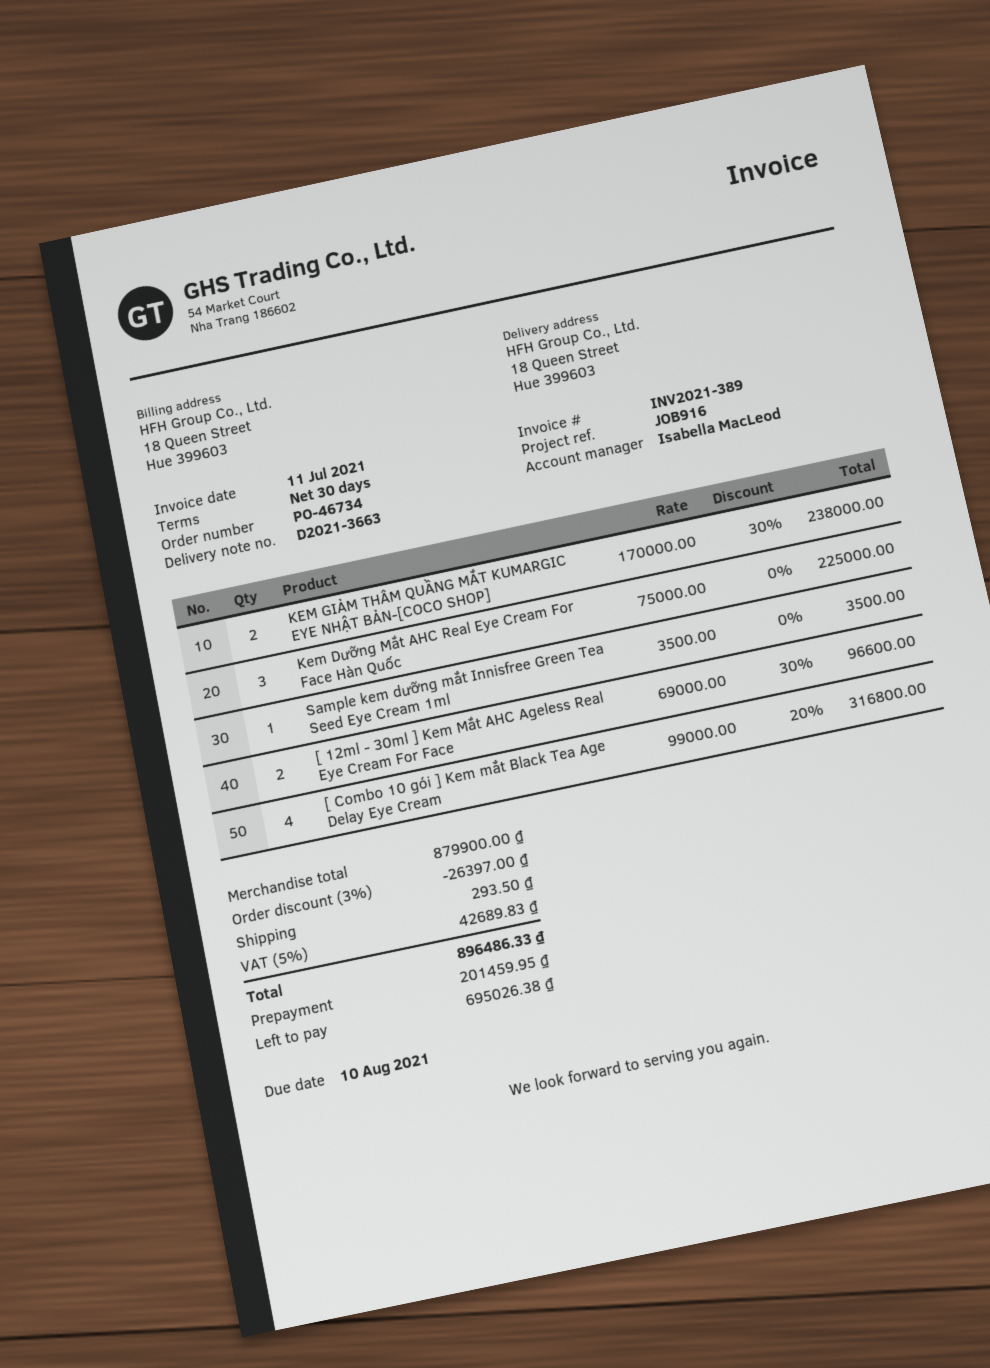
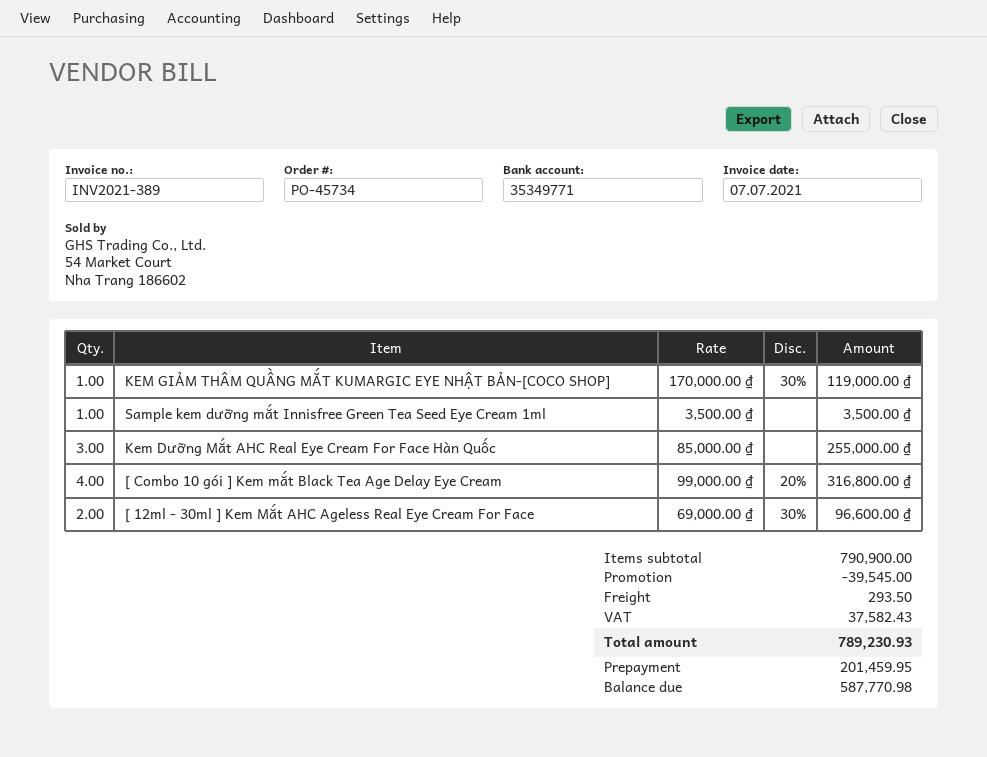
order number: PO-46734 -> PO-45734
invoice date: 2021-07-11 -> 2021-07-07
KEM GIẢM THÂM QUẦNG MẮT KUMARGIC EYE NHẬT BẢN-[COCO SHOP]: 2 x 170000.00 - 30% = 238000.00 -> 1 x 170000.00 - 30% = 119000.00
Kem Dưỡng Mắt AHC Real Eye Cream For Face Hàn Quốc: 3 x 75000.00 = 225000.00 -> 3 x 85000.00 = 255000.00
subtotal: 879900.00 -> 790900.00
discount: 26397.00 -> 39545.00
tax: 42689.83 -> 37582.43
total: 896486.33 -> 789230.93
balance: 695026.38 -> 587770.98

